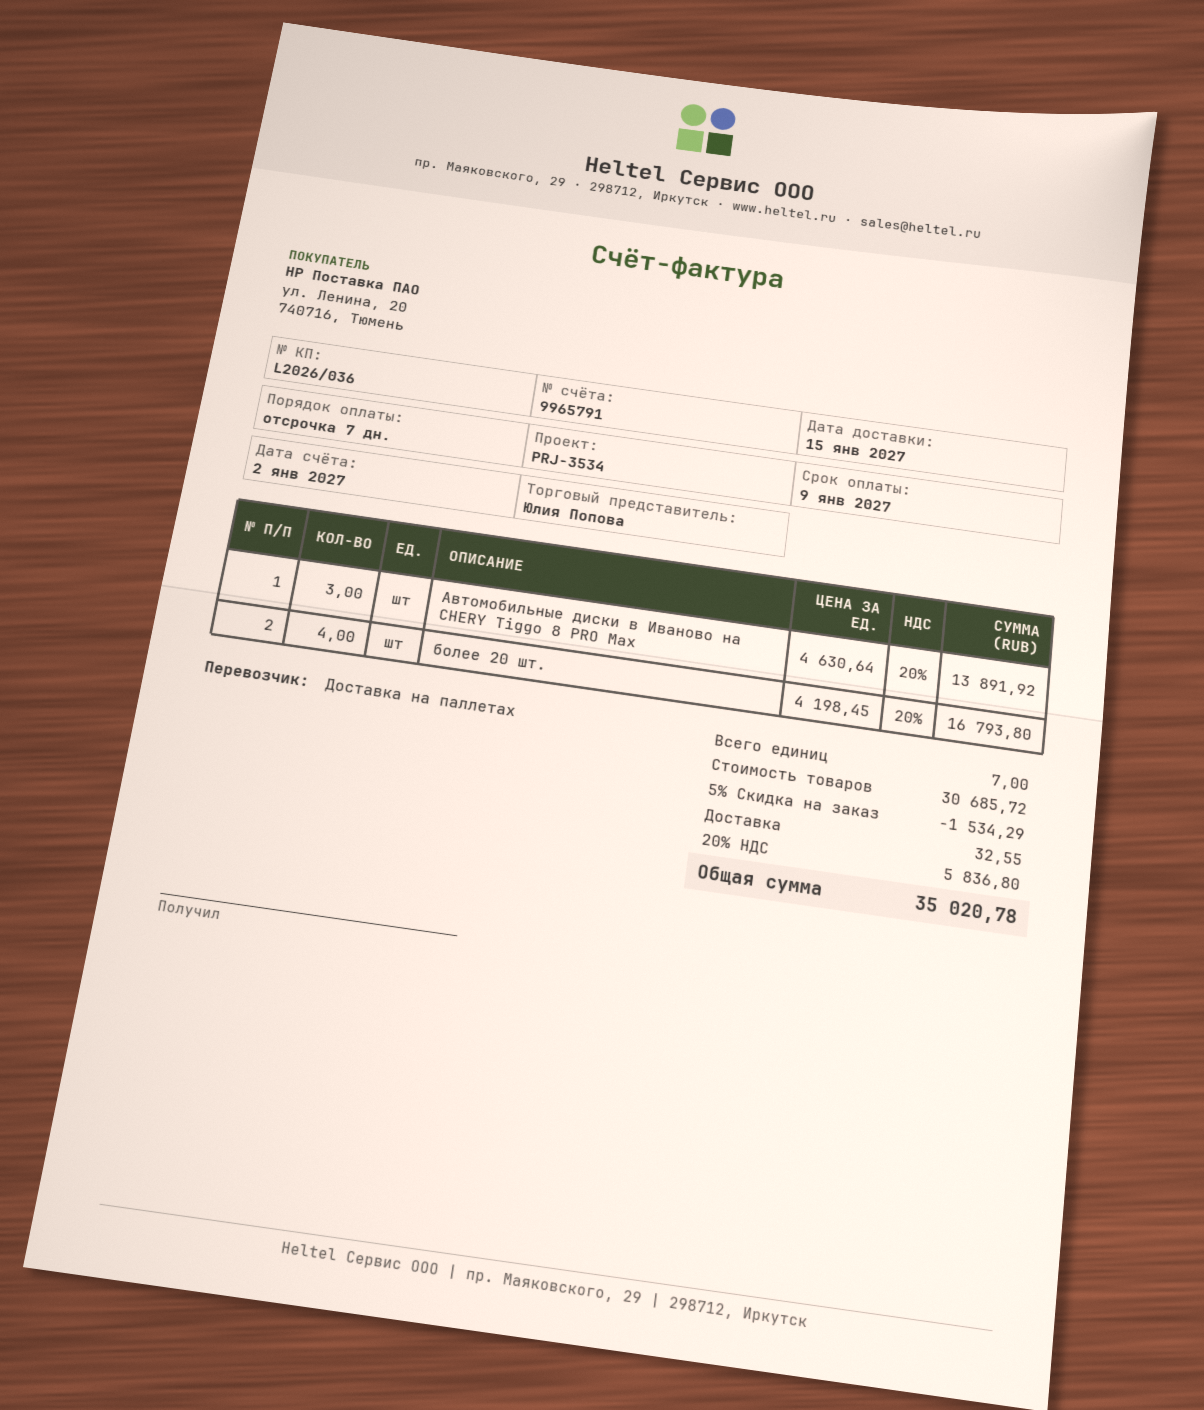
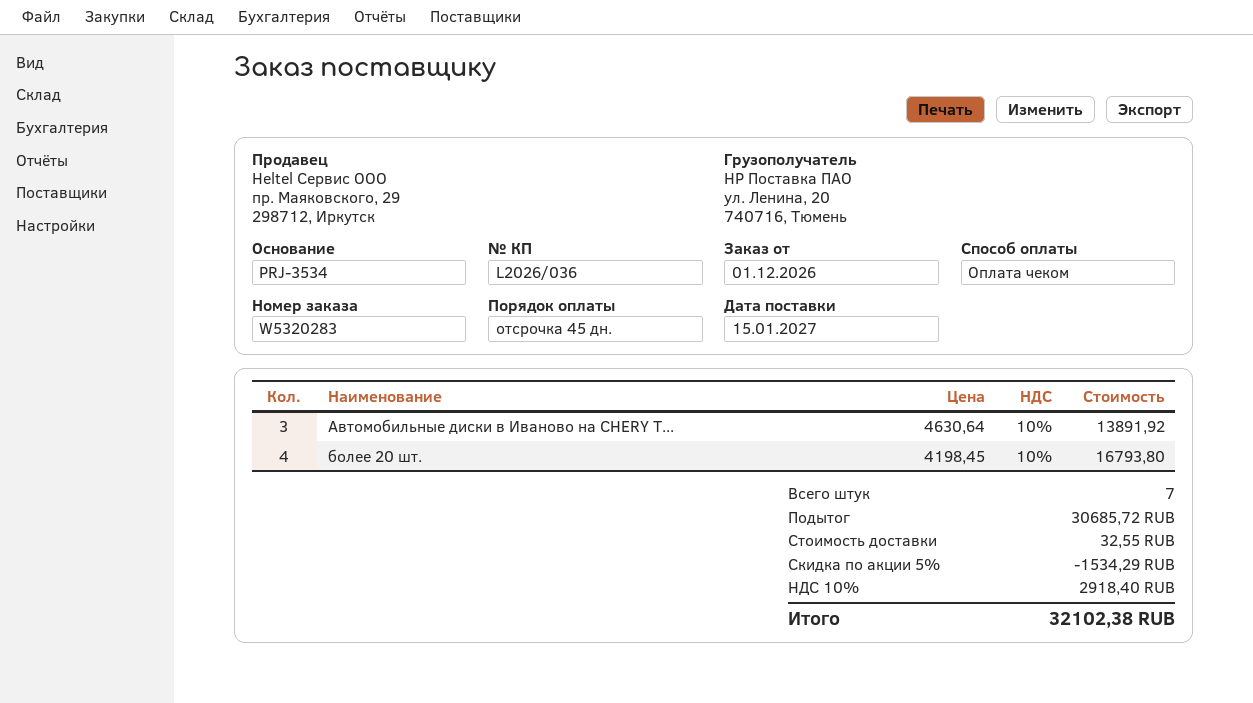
payment terms: 7 days -> 45 days
tax: 20% = 5836.80 -> 10% = 2918.40
total: 35020.78 -> 32102.38

